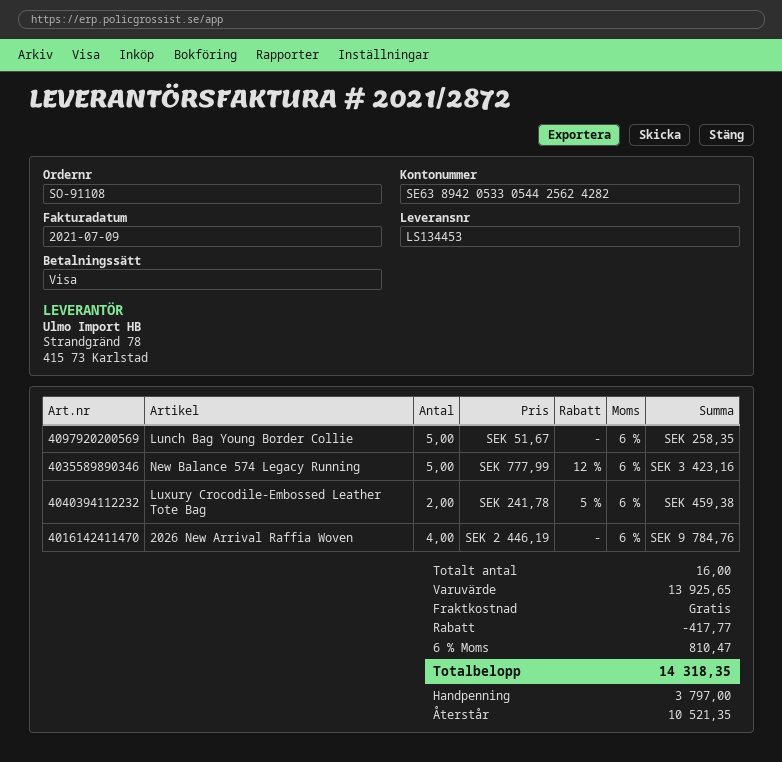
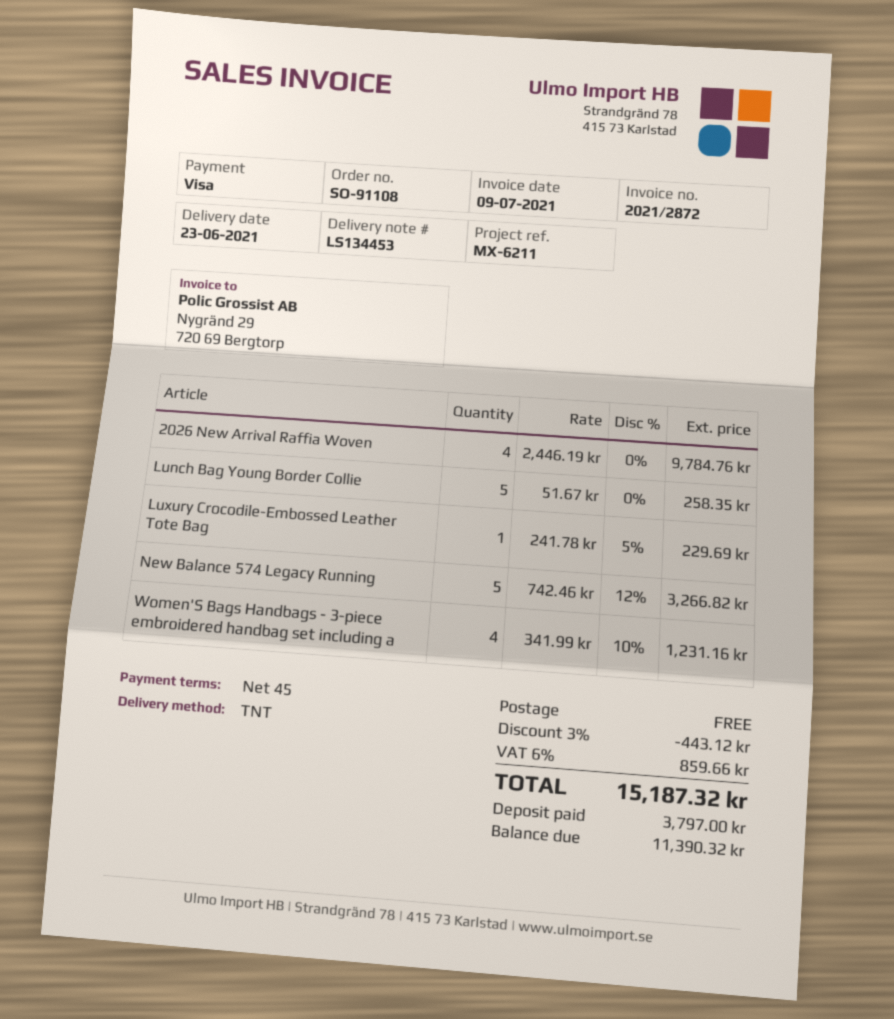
New Balance 574 Legacy Running: 5 x 777.99 - 12% = 3423.16 -> 5 x 742.46 - 12% = 3266.82
Luxury Crocodile-Embossed Leather Tote Bag: 2 x 241.78 - 5% = 459.38 -> 1 x 241.78 - 5% = 229.69
Women'S Bags Handbags - 3-piece embroidered handbag set including a: none -> 4 x 341.99 - 10% = 1231.16
discount: 417.77 -> 443.12
tax: 6% = 810.47 -> 6% = 859.66
total: 14318.35 -> 15187.32
balance: 10521.35 -> 11390.32

